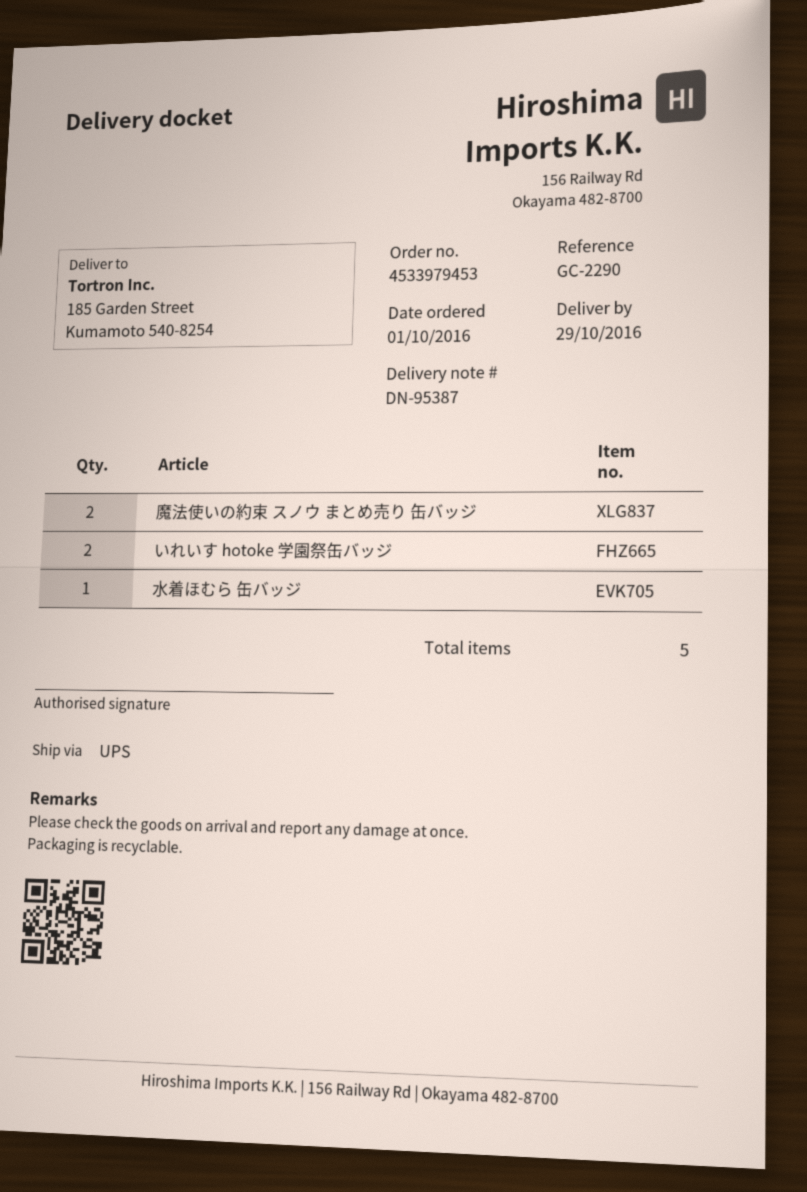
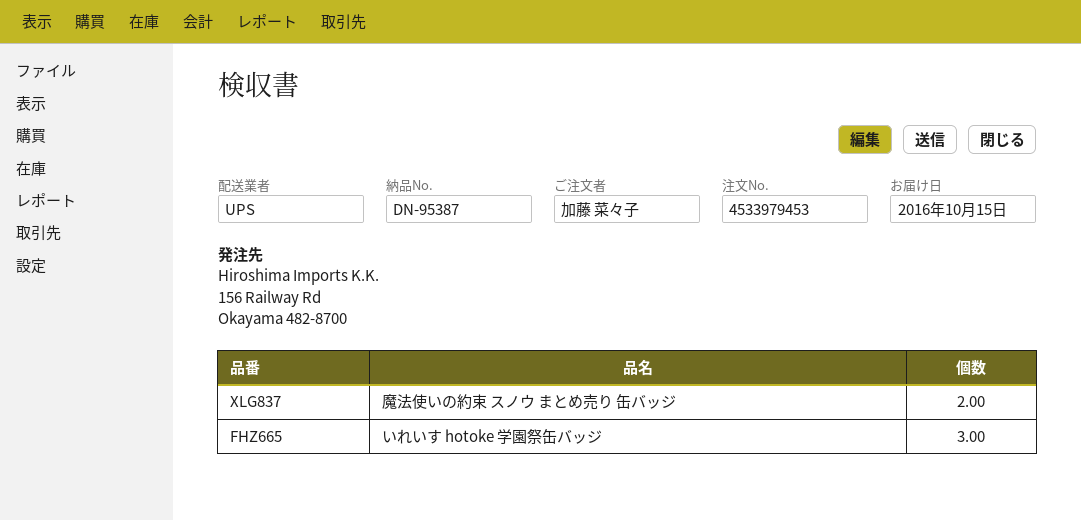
delivery date: 2016-10-29 -> 2016-10-15
いれいす hotoke 学園祭缶バッジ: 2 -> 3
水着ほむら 缶バッジ: 1 -> none

